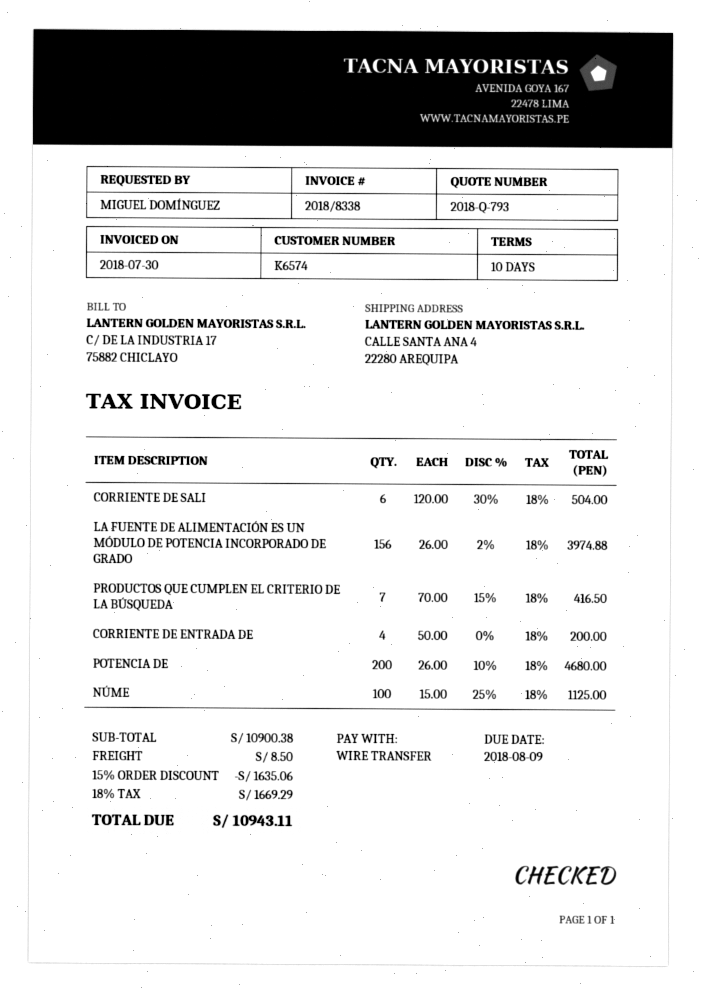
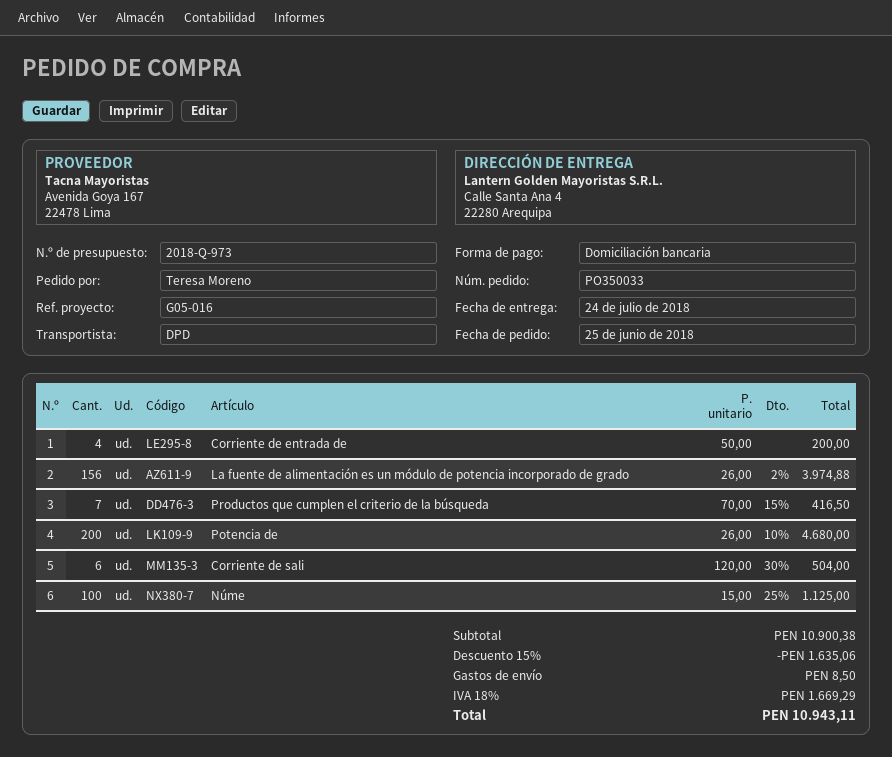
quote number: 2018-Q-793 -> 2018-Q-973
ordered by: MIGUEL DOMÍNGUEZ -> Teresa Moreno
payment method: bank transfer -> direct debit

